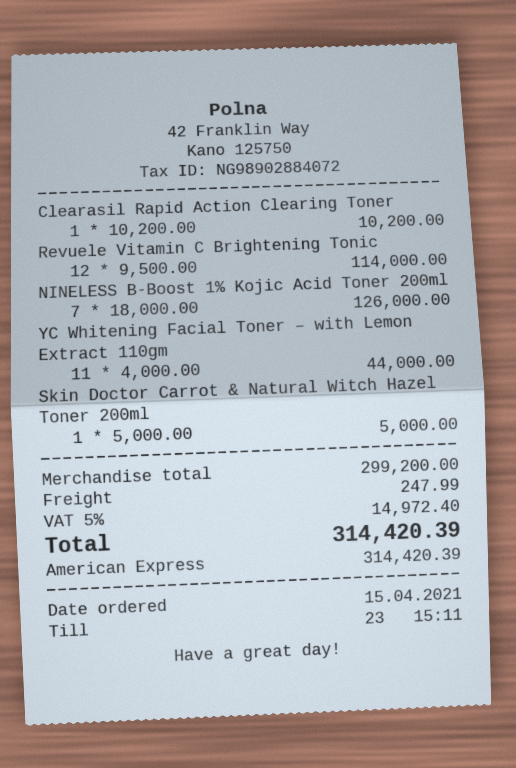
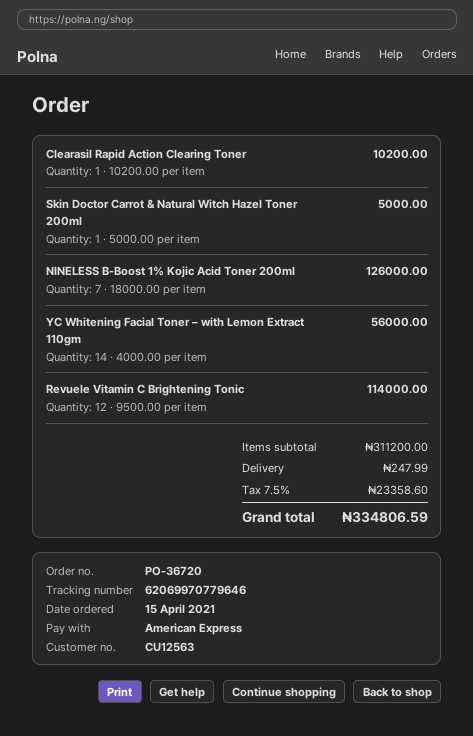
YC Whitening Facial Toner – with Lemon Extract 110gm: 11 x 4000.00 = 44000.00 -> 14 x 4000.00 = 56000.00
subtotal: 299200.00 -> 311200.00
tax: 5% = 14972.40 -> 7.5% = 23358.60
total: 314420.39 -> 334806.59

